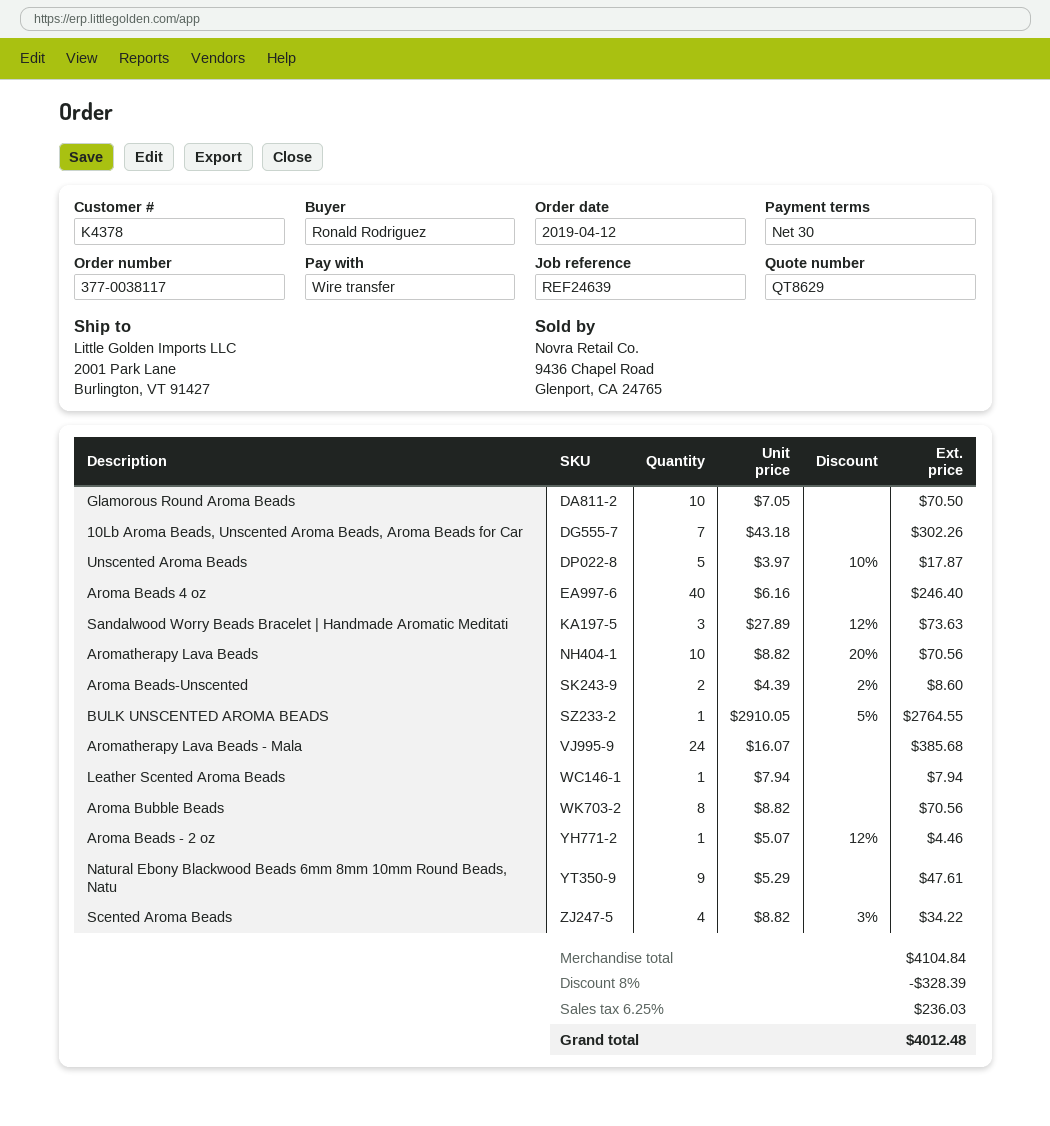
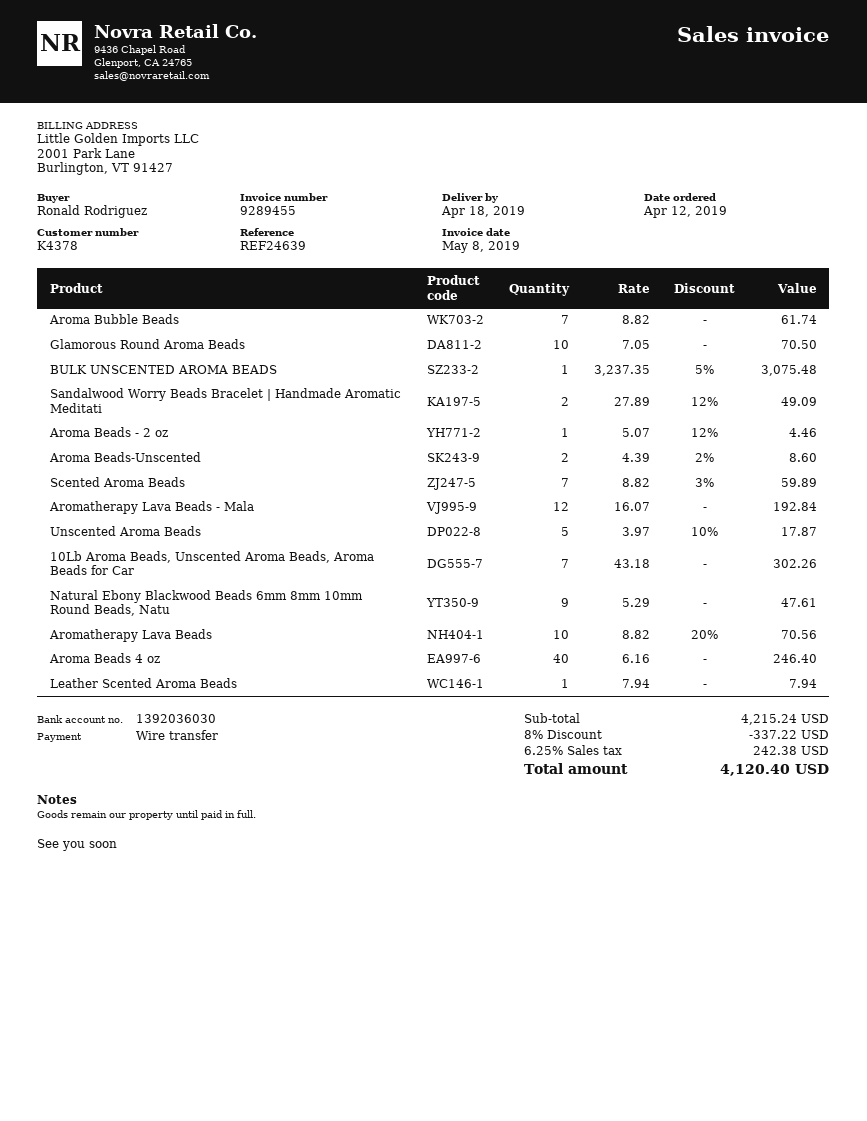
Sandalwood Worry Beads Bracelet | Handmade Aromatic Meditati: 3 x 27.89 - 12% = 73.63 -> 2 x 27.89 - 12% = 49.09
BULK UNSCENTED AROMA BEADS: 1 x 2910.05 - 5% = 2764.55 -> 1 x 3237.35 - 5% = 3075.48
Aromatherapy Lava Beads - Mala: 24 x 16.07 = 385.68 -> 12 x 16.07 = 192.84
Aroma Bubble Beads: 8 x 8.82 = 70.56 -> 7 x 8.82 = 61.74
Scented Aroma Beads: 4 x 8.82 - 3% = 34.22 -> 7 x 8.82 - 3% = 59.89
subtotal: 4104.84 -> 4215.24
discount: 8% = 328.39 -> 8% = 337.22
tax: 6.25% = 236.03 -> 6.25% = 242.38
total: 4012.48 -> 4120.40

